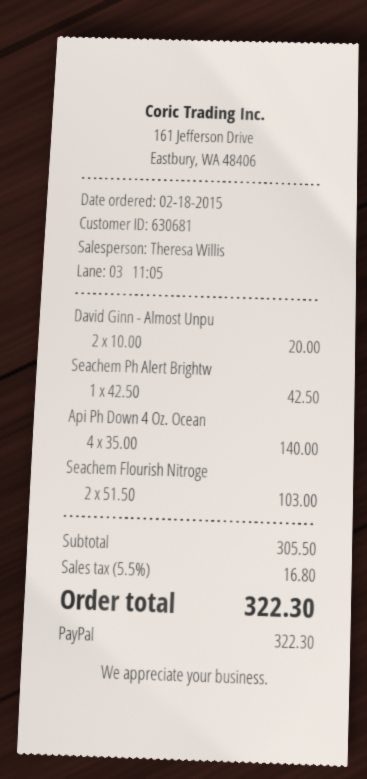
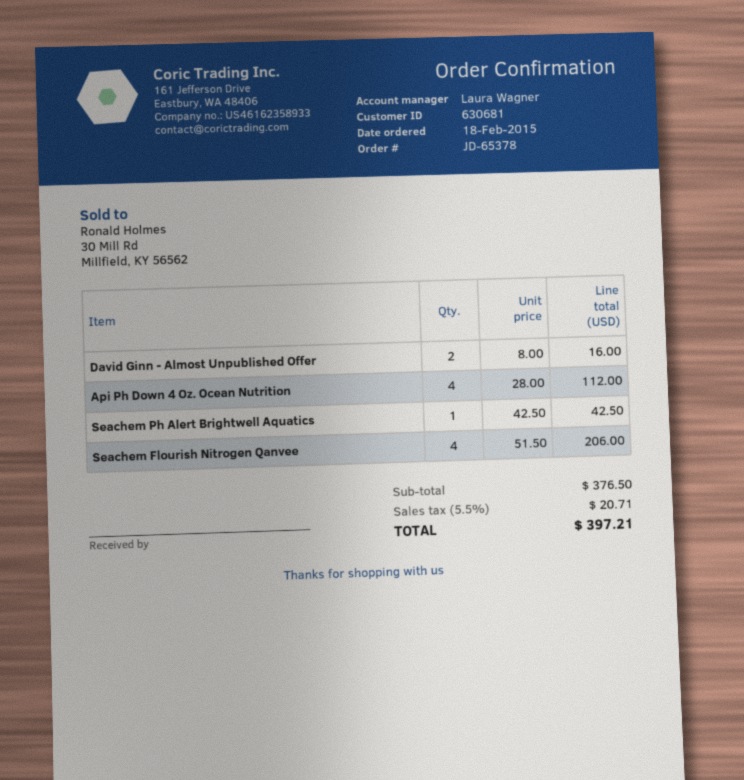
sales rep: Theresa Willis -> Laura Wagner
David Ginn - Almost Unpu: 2 x 10.00 = 20.00 -> 2 x 8.00 = 16.00
Api Ph Down 4 Oz. Ocean: 4 x 35.00 = 140.00 -> 4 x 28.00 = 112.00
Seachem Flourish Nitroge: 2 x 51.50 = 103.00 -> 4 x 51.50 = 206.00
subtotal: 305.50 -> 376.50
tax: 5.5% = 16.80 -> 5.5% = 20.71
total: 322.30 -> 397.21

